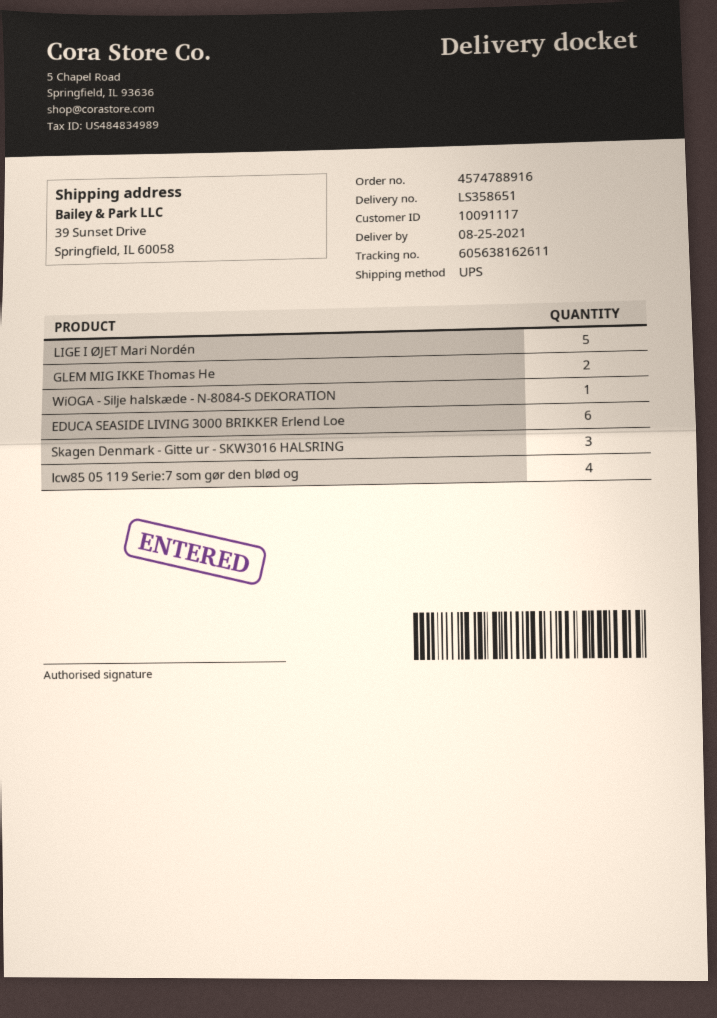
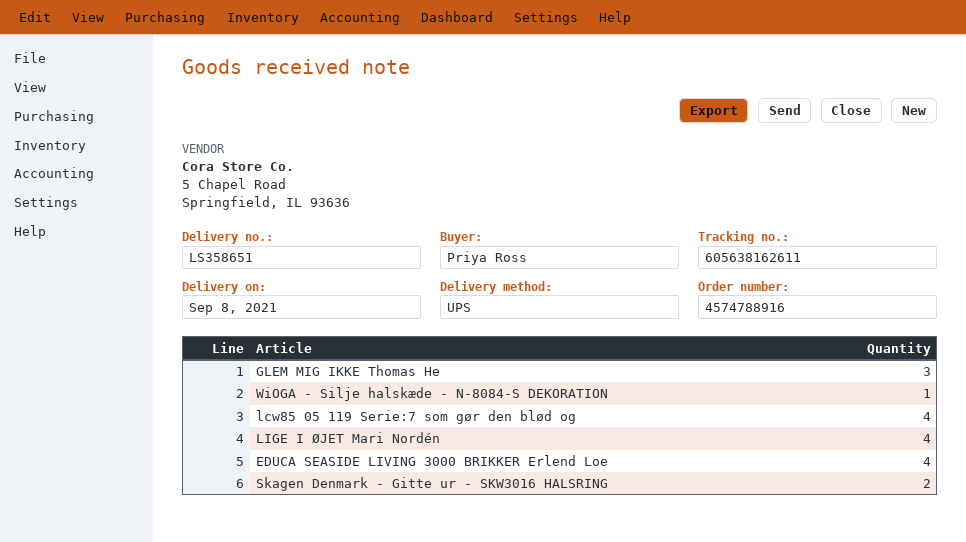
delivery date: 2021-08-25 -> 2021-09-08
LIGE I ØJET Mari Nordén: 5 -> 4
GLEM MIG IKKE Thomas He: 2 -> 3
EDUCA SEASIDE LIVING 3000 BRIKKER Erlend Loe: 6 -> 4
Skagen Denmark - Gitte ur - SKW3016 HALSRING: 3 -> 2

